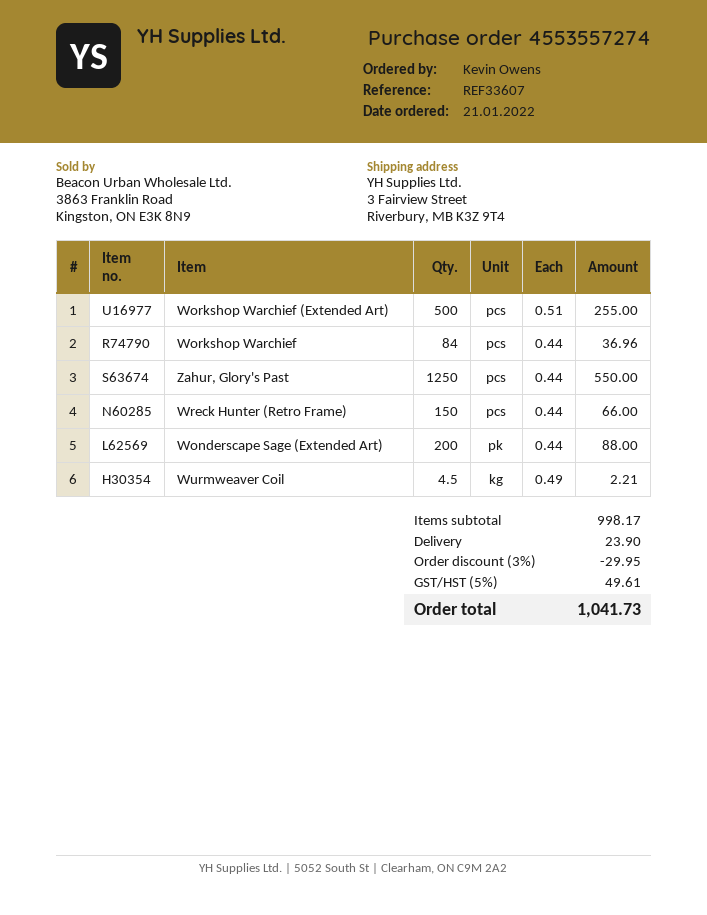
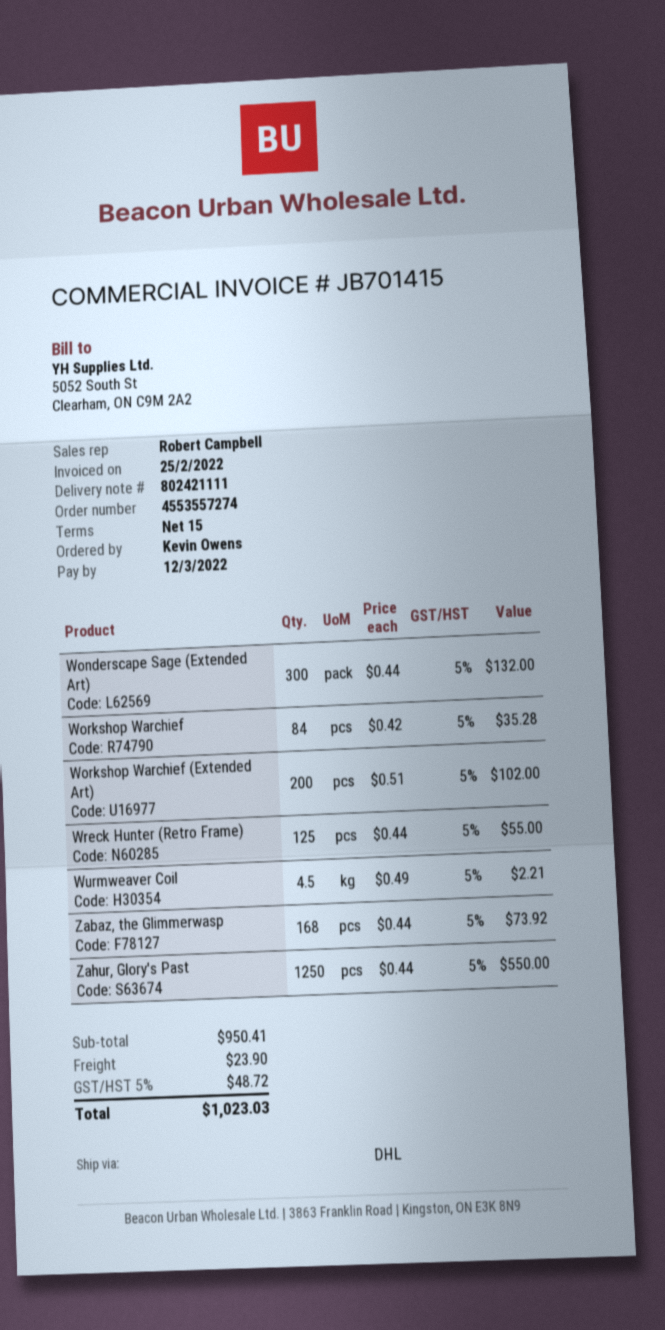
Workshop Warchief (Extended Art): 500 x 0.51 = 255.00 -> 200 x 0.51 = 102.00
Workshop Warchief: 84 x 0.44 = 36.96 -> 84 x 0.42 = 35.28
Wreck Hunter (Retro Frame): 150 x 0.44 = 66.00 -> 125 x 0.44 = 55.00
Wonderscape Sage (Extended Art): 200 x 0.44 = 88.00 -> 300 x 0.44 = 132.00
Zabaz, the Glimmerwasp: none -> 168 x 0.44 = 73.92
subtotal: 998.17 -> 950.41
discount: 3% = 29.95 -> none
tax: 5% = 49.61 -> 5% = 48.72
total: 1041.73 -> 1023.03

